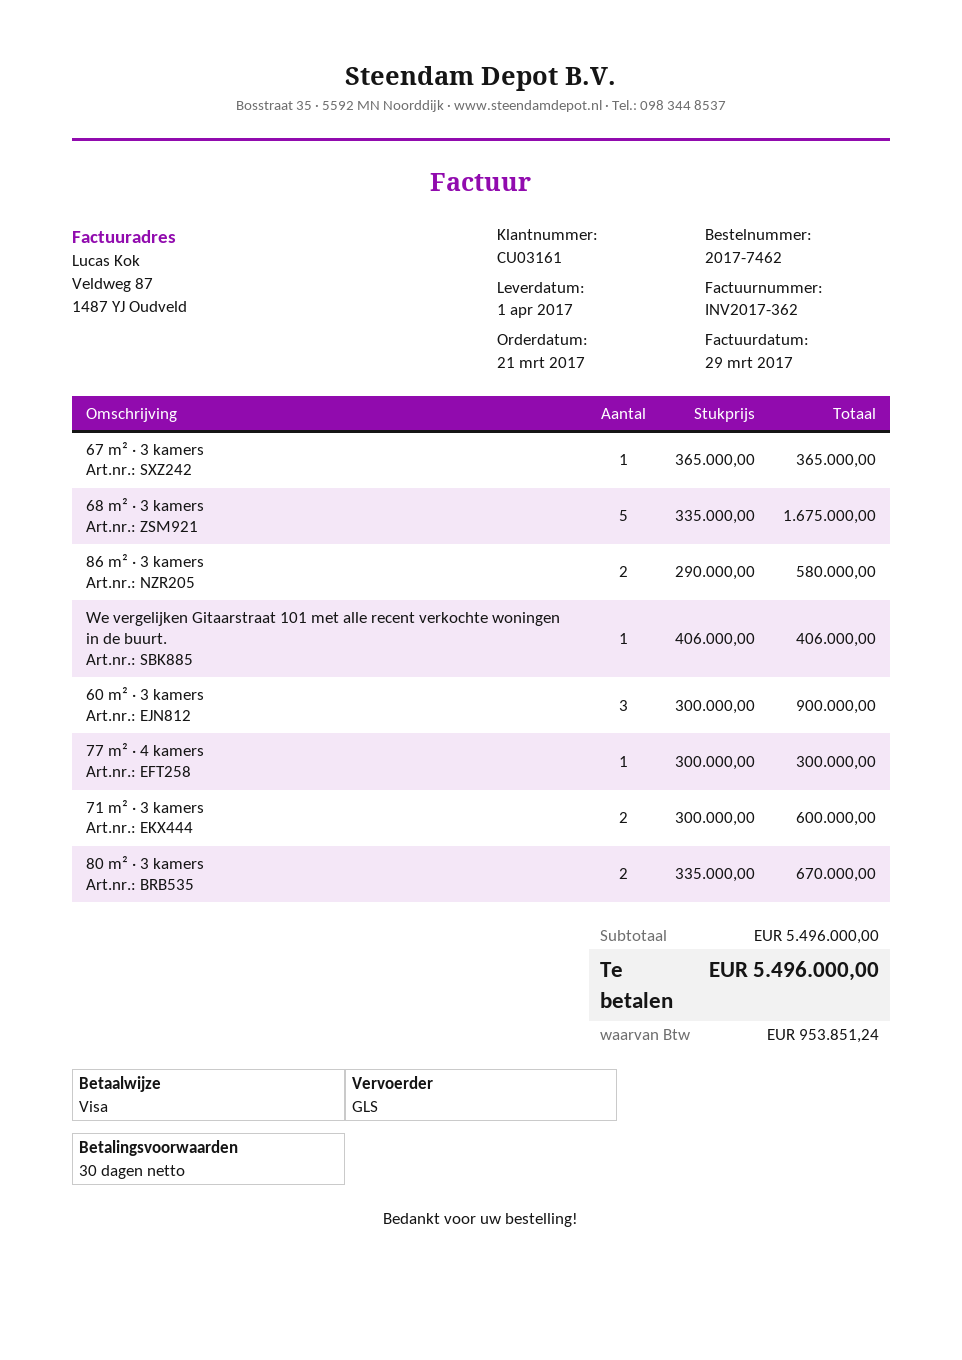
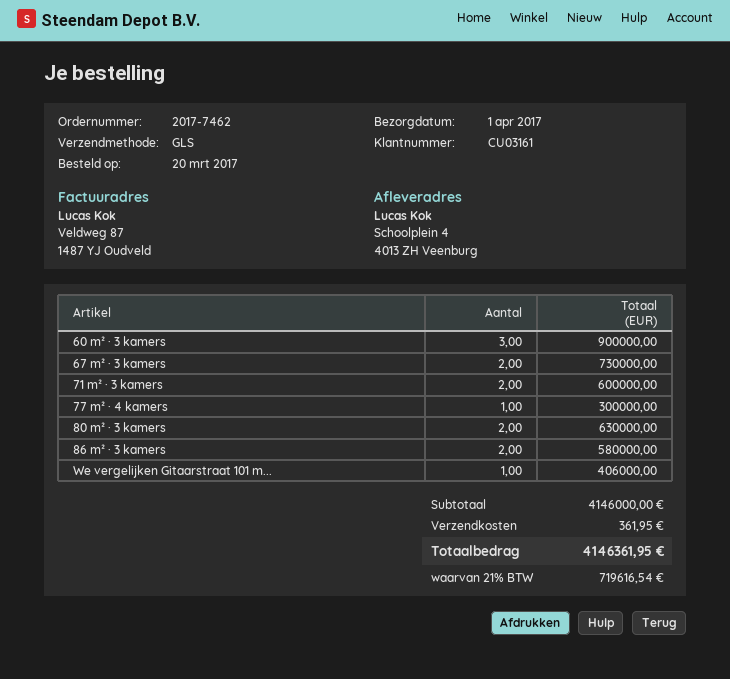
order date: 2017-03-21 -> 2017-03-20
67 m² · 3 kamers: 1 for 365000.00 -> 2 for 730000.00
68 m² · 3 kamers: 5 for 1675000.00 -> none
80 m² · 3 kamers: 2 for 670000.00 -> 2 for 630000.00
subtotal: 5496000.00 -> 4146000.00
shipping: none -> 361.95
tax: 953851.24 -> 719616.54
total: 5496000.00 -> 4146361.95

